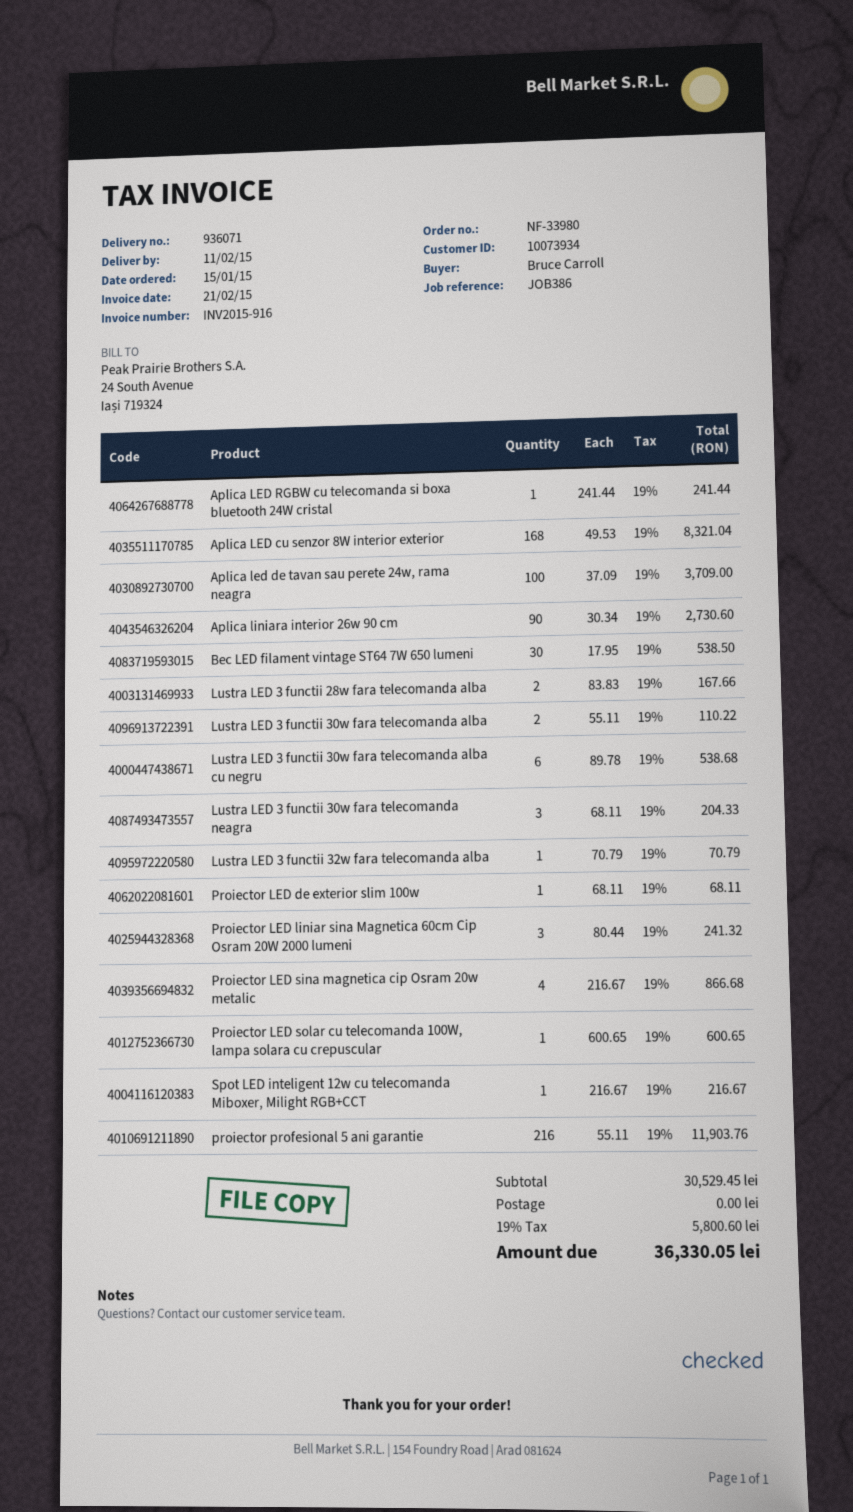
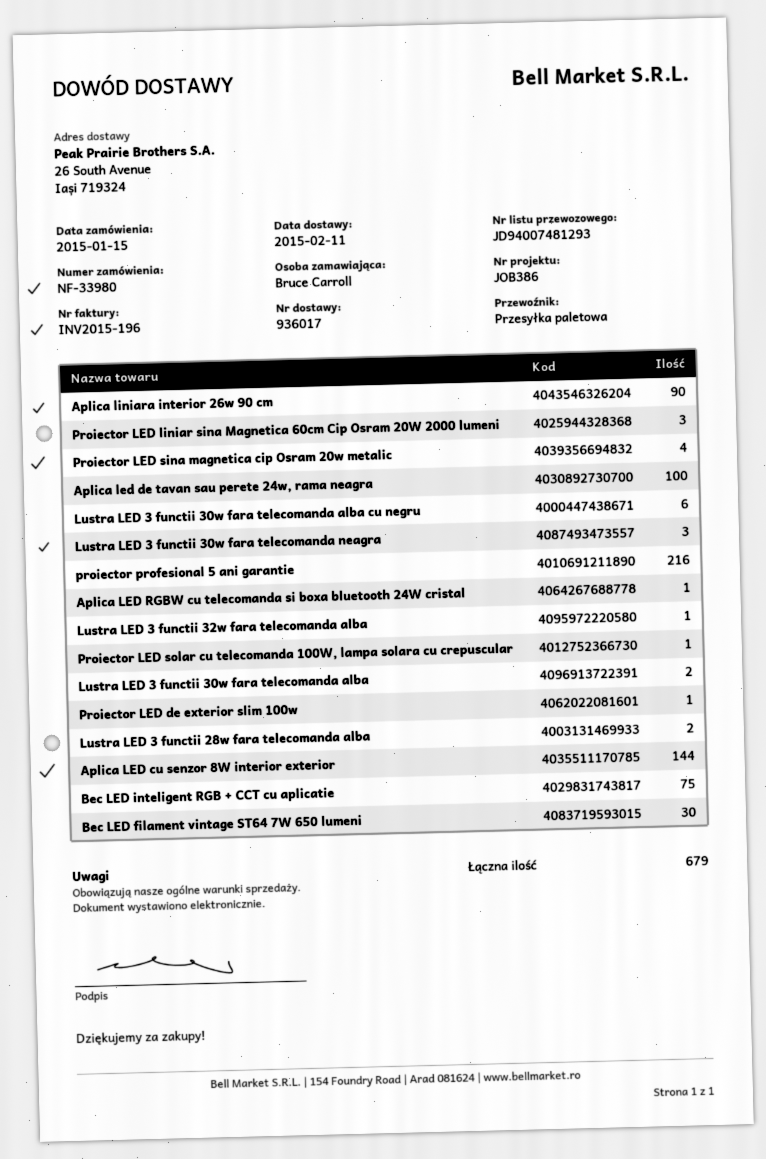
delivery note number: 936071 -> 936017
invoice number: INV2015-916 -> INV2015-196
Aplica LED cu senzor 8W interior exterior: 168 -> 144
Spot LED inteligent 12w cu telecomanda Miboxer, Milight RGB+CCT: 1 -> none
Bec LED inteligent RGB + CCT cu aplicatie: none -> 75

